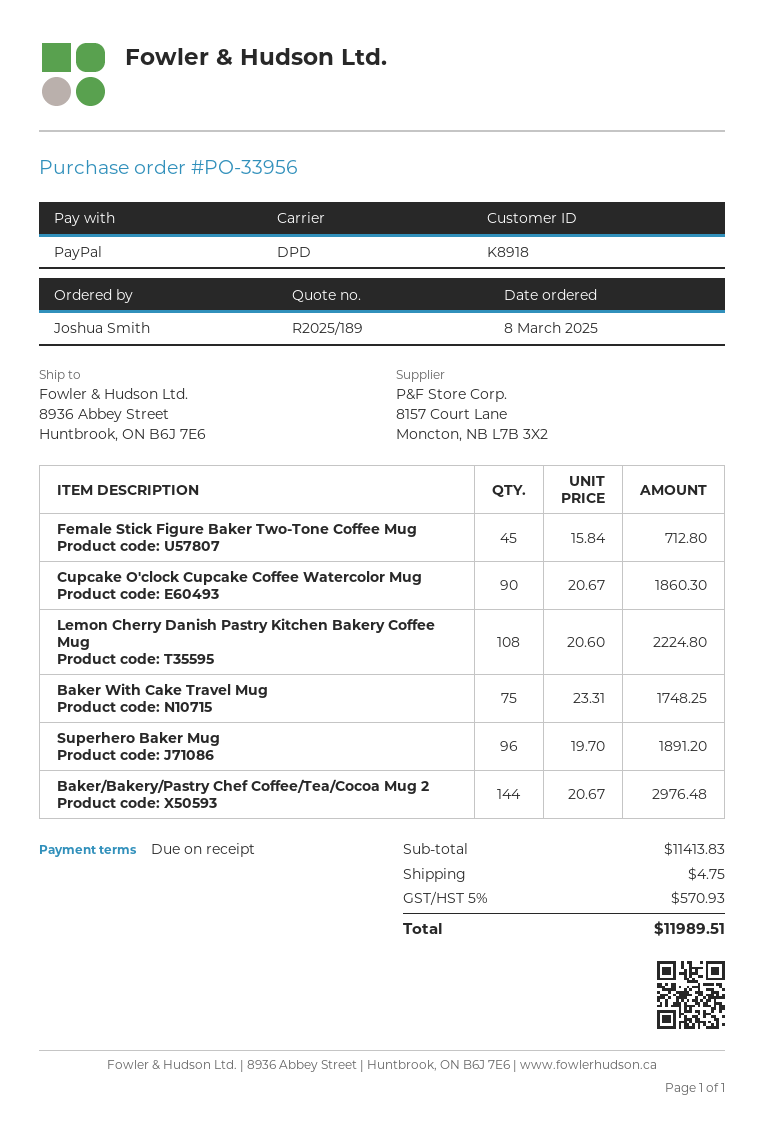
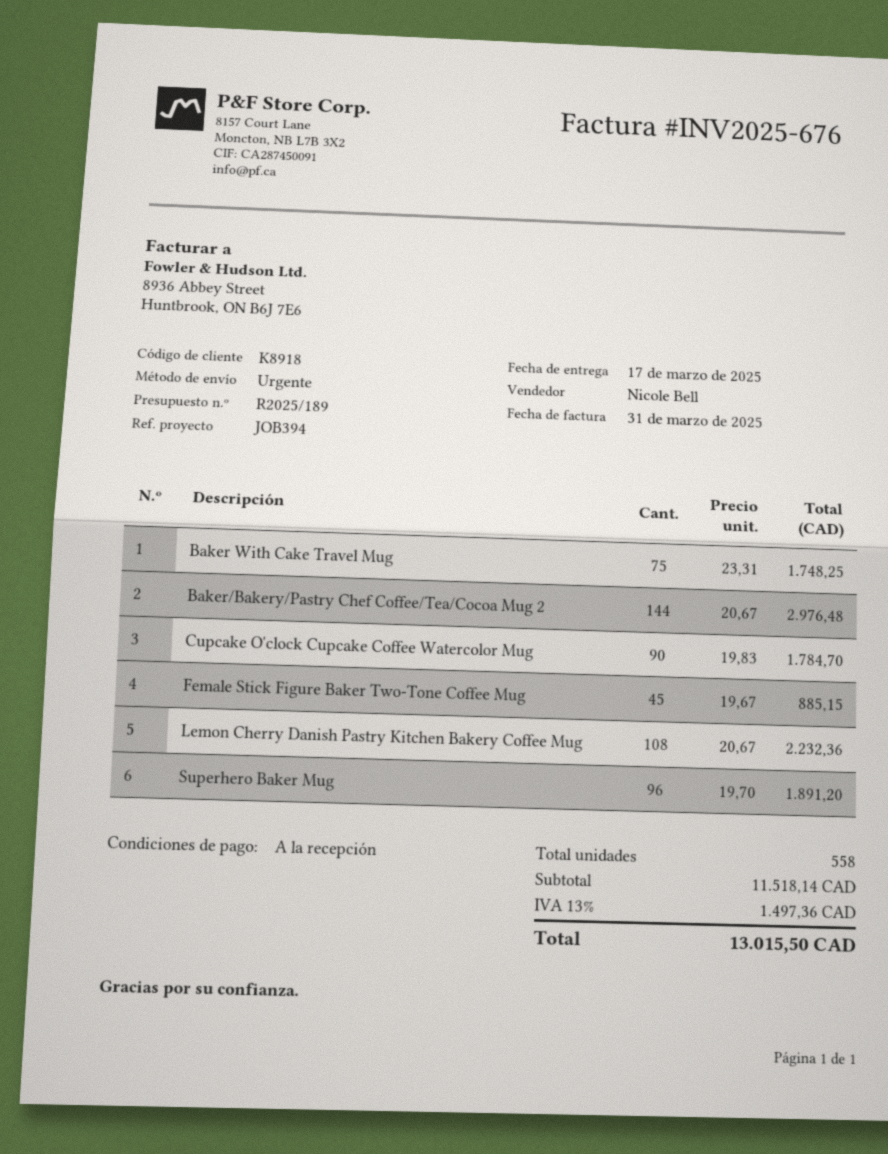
shipping method: DPD -> express
Female Stick Figure Baker Two-Tone Coffee Mug: 45 x 15.84 = 712.80 -> 45 x 19.67 = 885.15
Cupcake O'clock Cupcake Coffee Watercolor Mug: 90 x 20.67 = 1860.30 -> 90 x 19.83 = 1784.70
Lemon Cherry Danish Pastry Kitchen Bakery Coffee Mug: 108 x 20.60 = 2224.80 -> 108 x 20.67 = 2232.36
subtotal: 11413.83 -> 11518.14
shipping: 4.75 -> none
tax: 5% = 570.93 -> 13% = 1497.36
total: 11989.51 -> 13015.50

